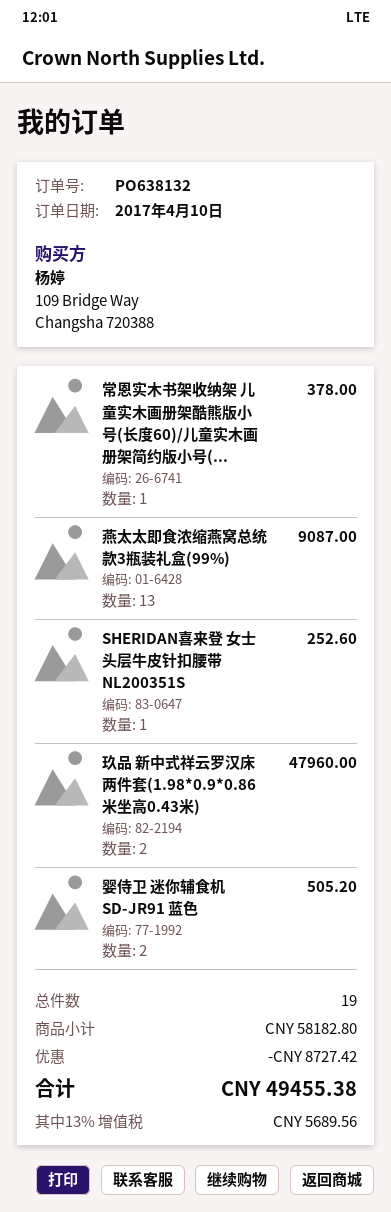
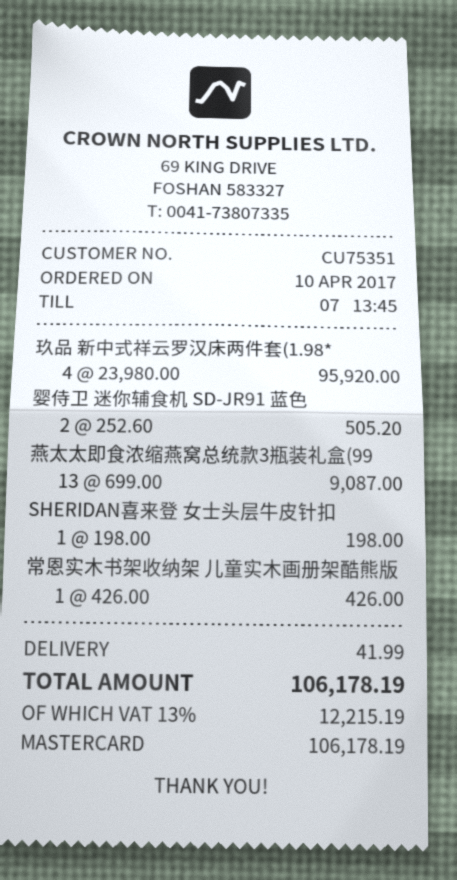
常恩实木书架收纳架 儿童实木画册架酷熊版小号(长度60)/儿童实木画册架简约版小号(...: 1 for 378.00 -> 1 for 426.00
SHERIDAN喜来登 女士头层牛皮针扣腰带 NL200351S: 1 for 252.60 -> 1 for 198.00
玖品 新中式祥云罗汉床两件套(1.98*0.9*0.86米坐高0.43米): 2 for 47960.00 -> 4 for 95920.00
discount: 8727.42 -> none
shipping: none -> 41.99
tax: 13% = 5689.56 -> 13% = 12215.19
total: 49455.38 -> 106178.19

